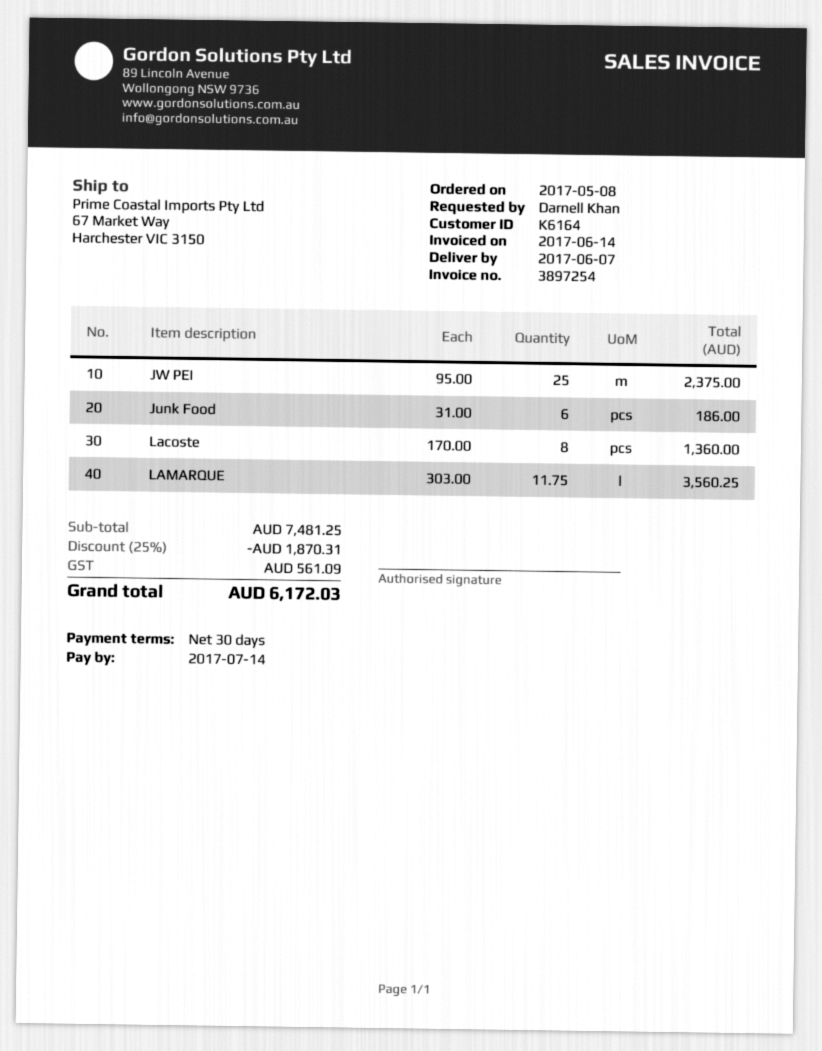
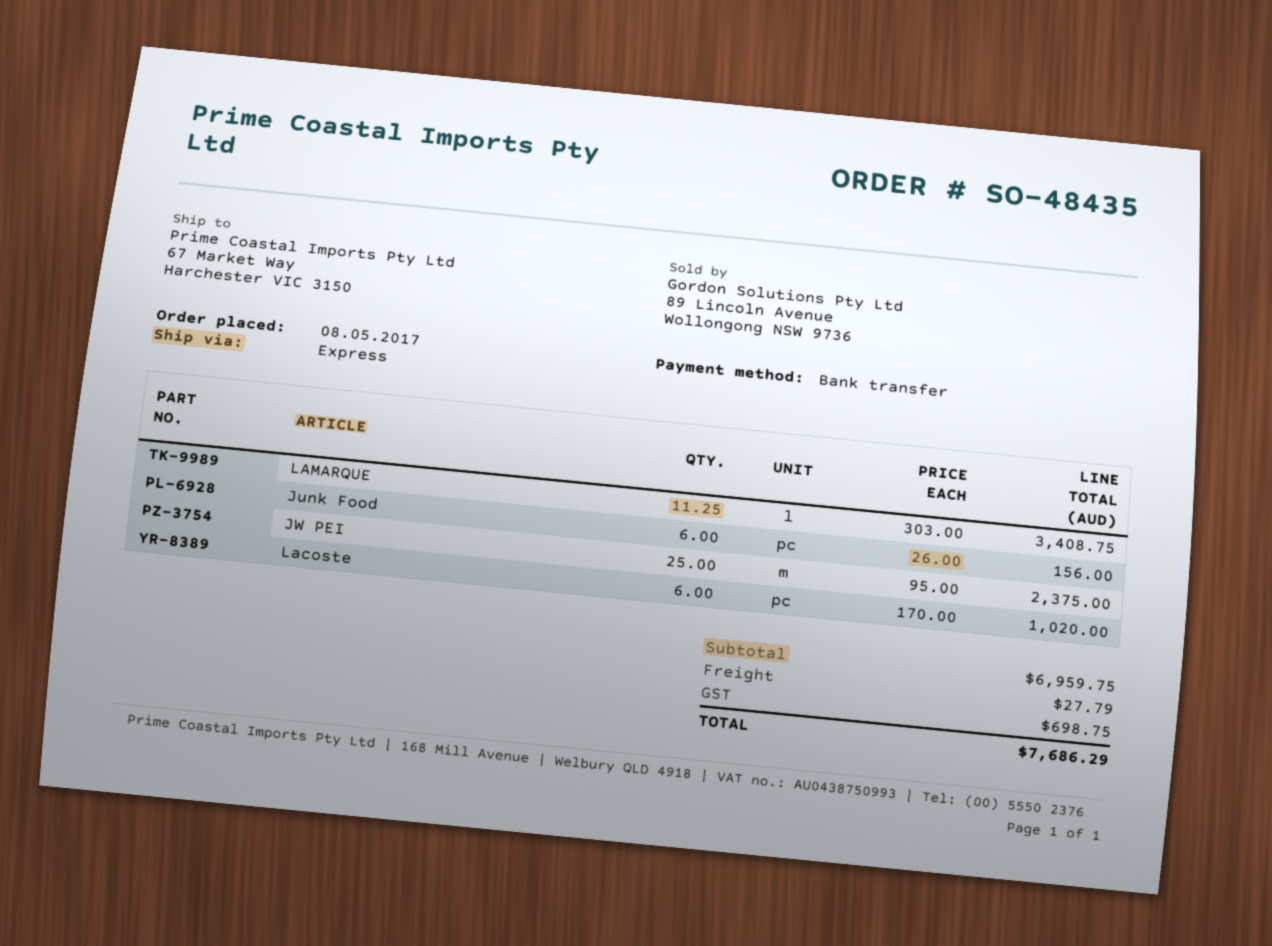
Junk Food: 6 x 31.00 = 186.00 -> 6 x 26.00 = 156.00
Lacoste: 8 x 170.00 = 1360.00 -> 6 x 170.00 = 1020.00
LAMARQUE: 11.75 x 303.00 = 3560.25 -> 11.25 x 303.00 = 3408.75
subtotal: 7481.25 -> 6959.75
discount: 25% = 1870.31 -> none
shipping: none -> 27.79
tax: 561.09 -> 698.75
total: 6172.03 -> 7686.29

